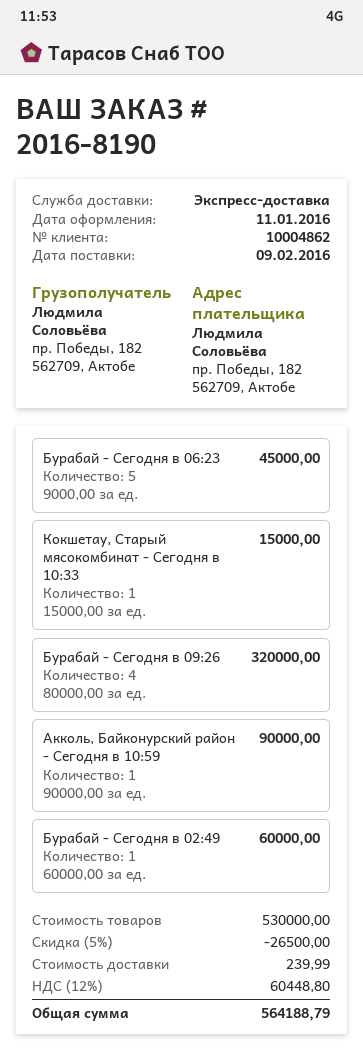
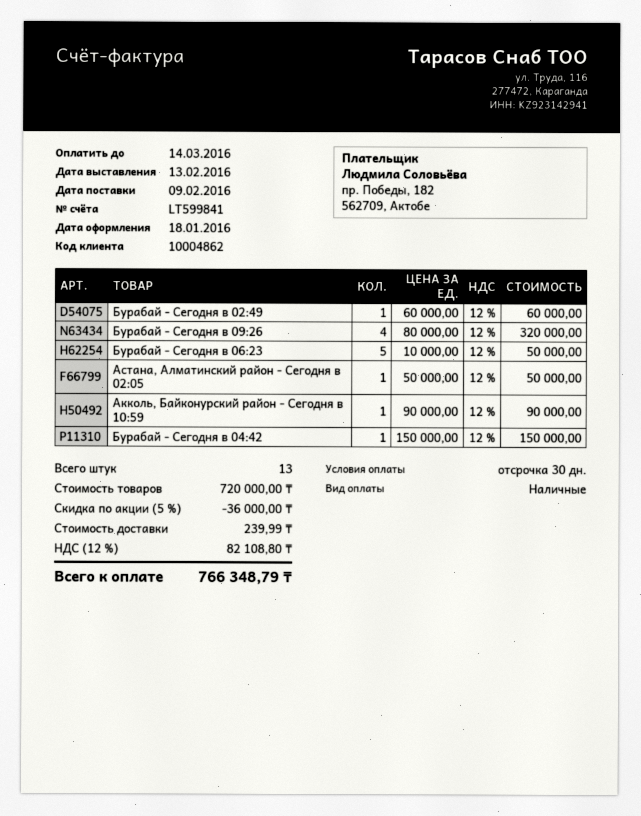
order date: 2016-01-11 -> 2016-01-18
Бурабай - Сегодня в 06:23: 5 x 9000.00 = 45000.00 -> 5 x 10000.00 = 50000.00
Кокшетау, Старый мясокомбинат - Сегодня в 10:33: 1 x 15000.00 = 15000.00 -> none
Астана, Алматинский район - Сегодня в 02:05: none -> 1 x 50000.00 = 50000.00
Бурабай - Сегодня в 04:42: none -> 1 x 150000.00 = 150000.00
subtotal: 530000.00 -> 720000.00
discount: 5% = 26500.00 -> 5% = 36000.00
tax: 12% = 60448.80 -> 12% = 82108.80
total: 564188.79 -> 766348.79

